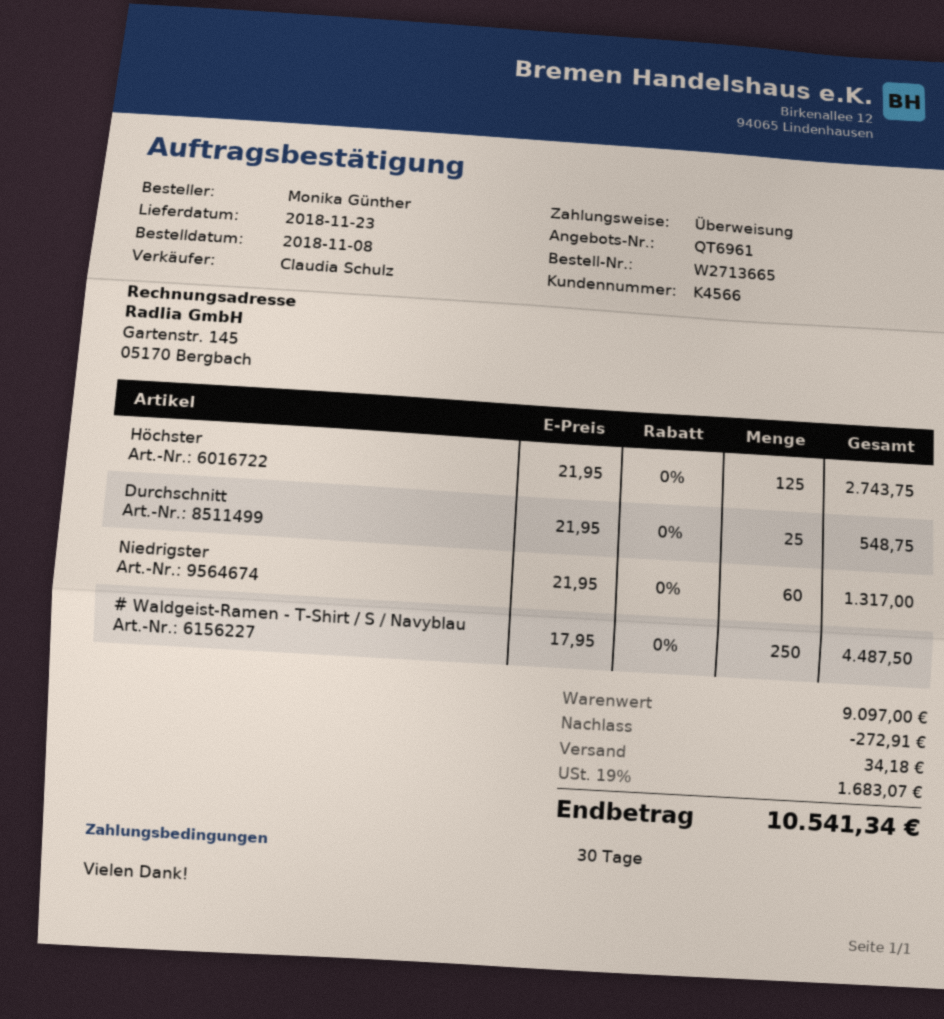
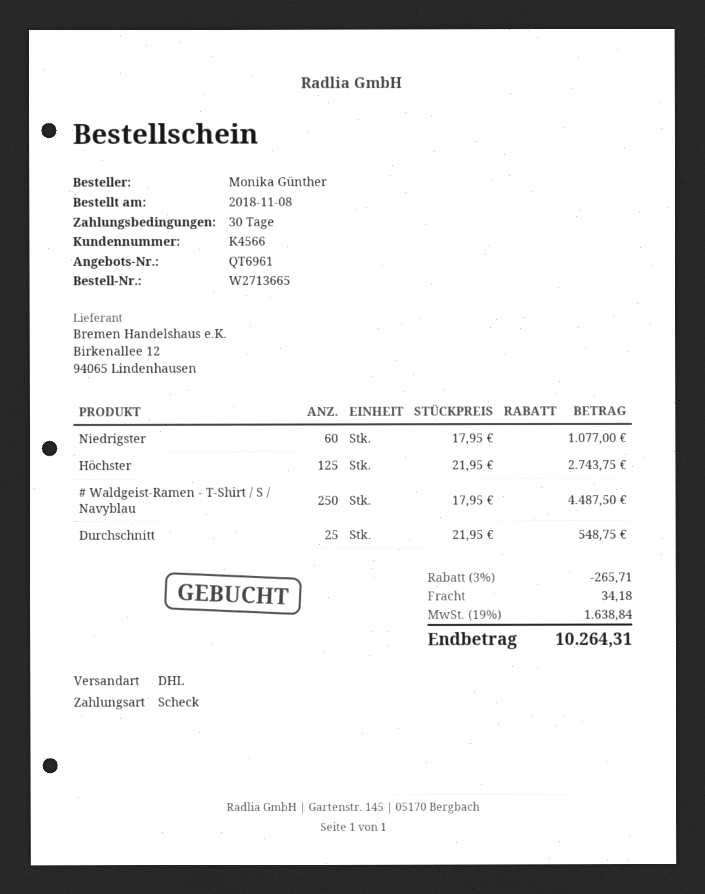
payment method: bank transfer -> cheque
Niedrigster: 60 x 21.95 = 1317.00 -> 60 x 17.95 = 1077.00
discount: 272.91 -> 265.71
tax: 19% = 1683.07 -> 19% = 1638.84
total: 10541.34 -> 10264.31

